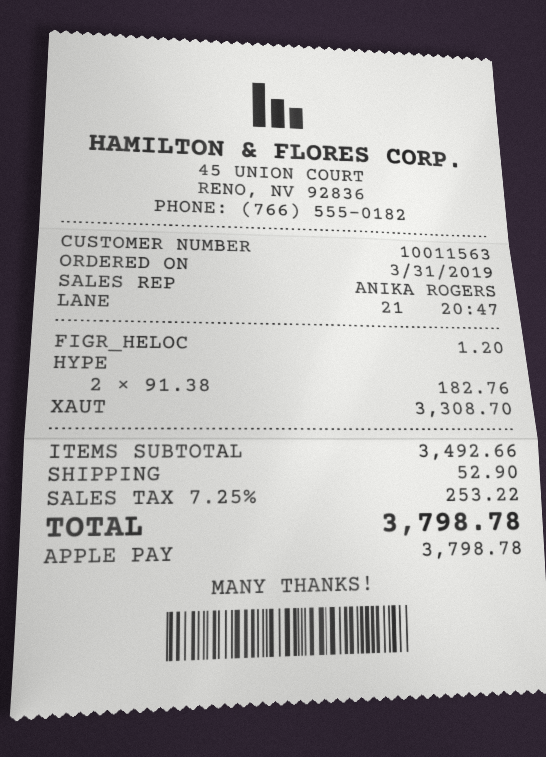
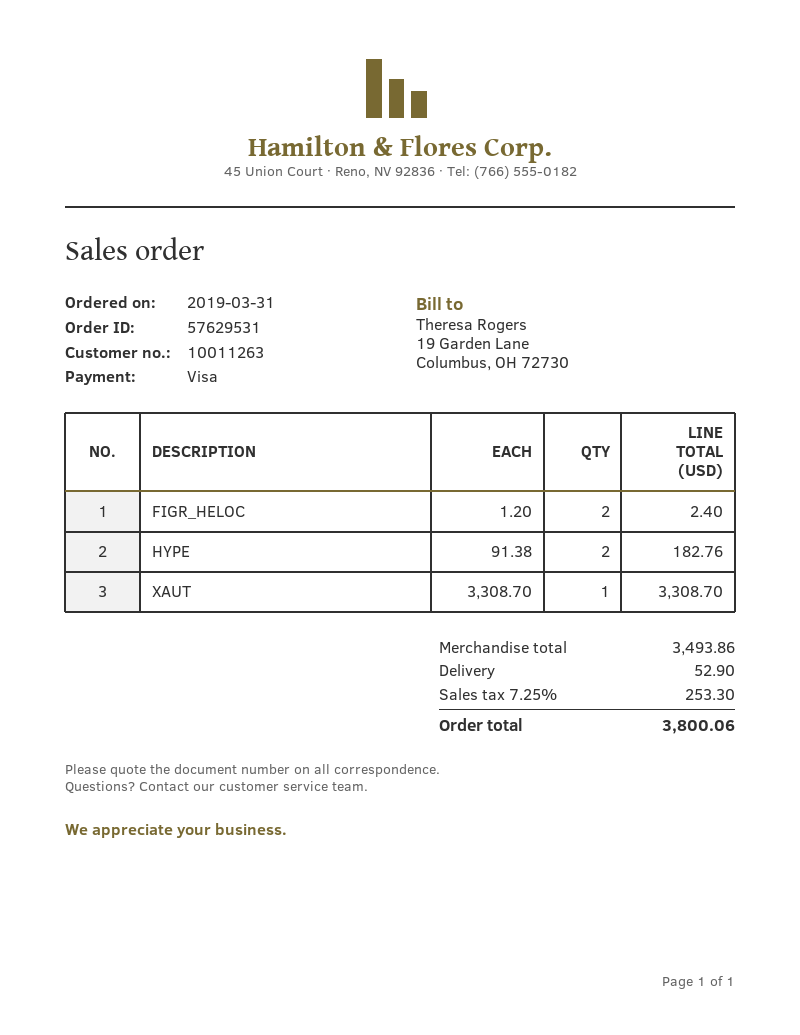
customer number: 10011563 -> 10011263
payment method: Apple Pay -> Visa
FIGR_HELOC: 1 x 1.20 = 1.20 -> 2 x 1.20 = 2.40
subtotal: 3492.66 -> 3493.86
tax: 7.25% = 253.22 -> 7.25% = 253.30
total: 3798.78 -> 3800.06

